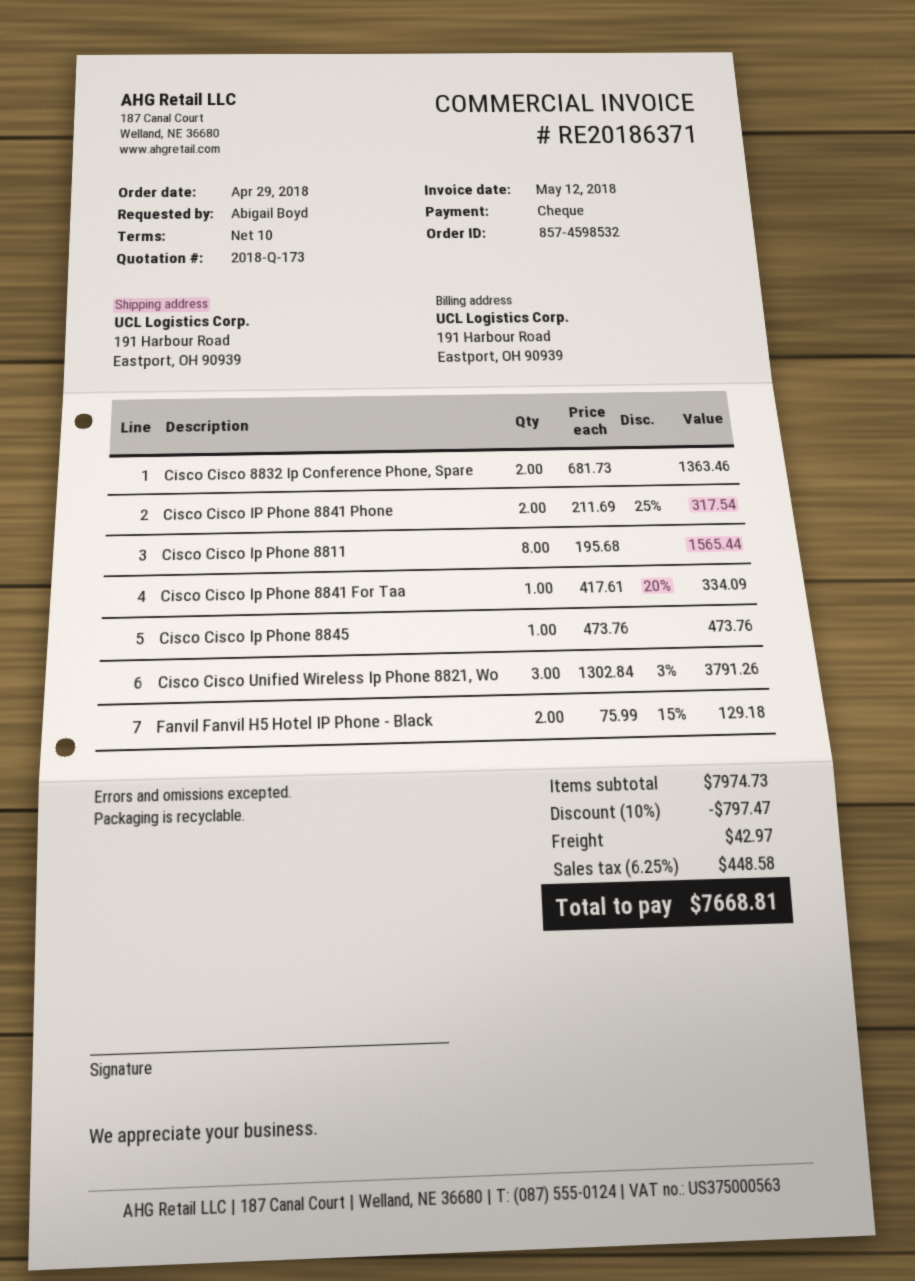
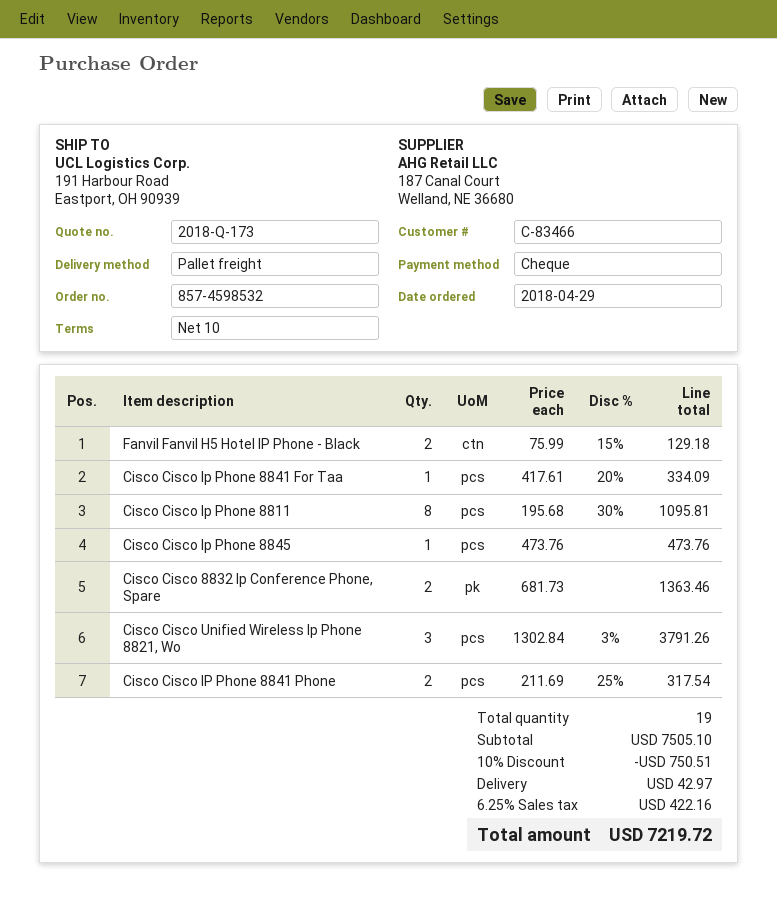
Cisco Cisco Ip Phone 8811: 8 x 195.68 = 1565.44 -> 8 x 195.68 - 30% = 1095.81
subtotal: 7974.73 -> 7505.10
discount: 10% = 797.47 -> 10% = 750.51
tax: 6.25% = 448.58 -> 6.25% = 422.16
total: 7668.81 -> 7219.72

